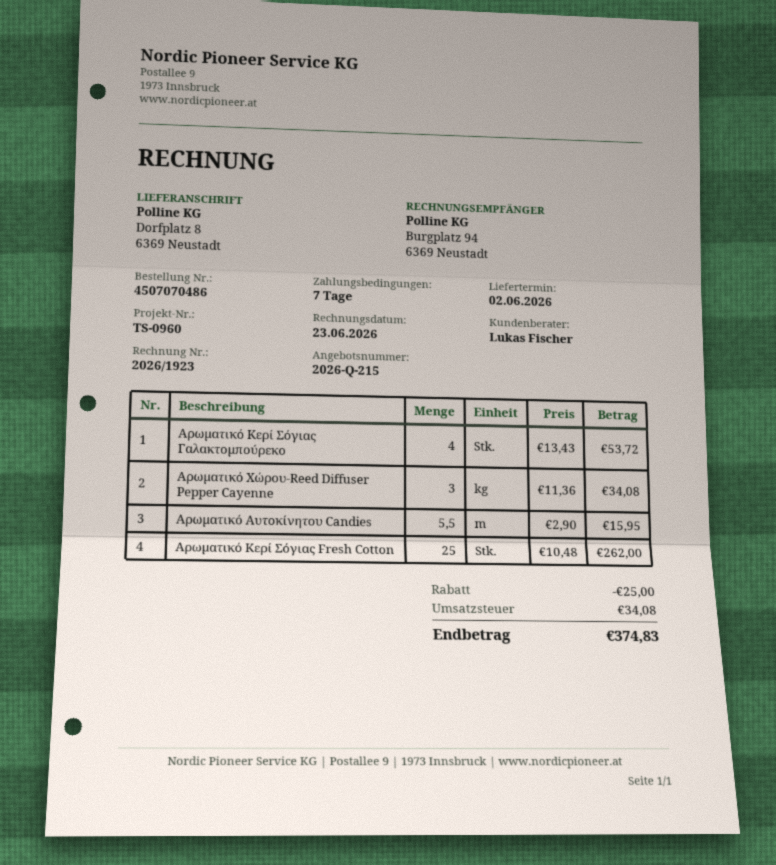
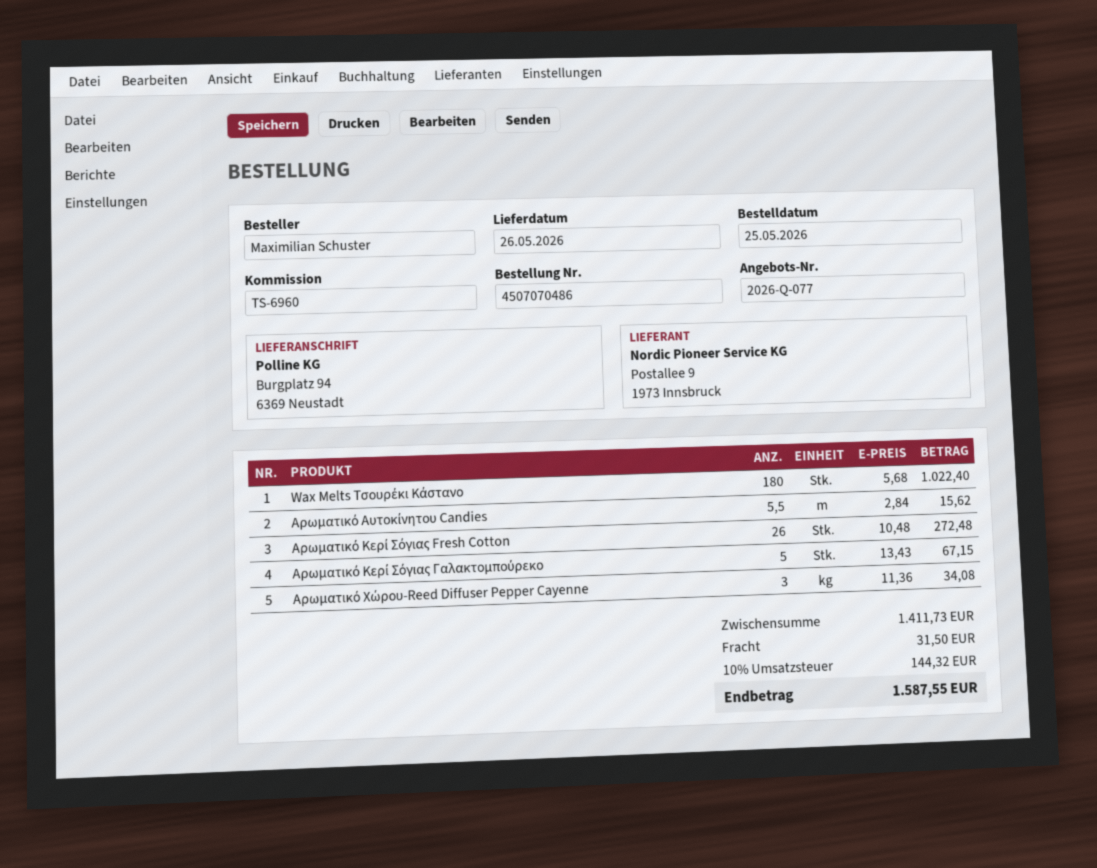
quote number: 2026-Q-215 -> 2026-Q-077
delivery date: 2026-06-02 -> 2026-05-26
reference: TS-0960 -> TS-6960
ship to: Dorfplatz 8, 6369 Neustadt -> Burgplatz 94, 6369 Neustadt
Αρωματικό Κερί Σόγιας Γαλακτομπούρεκο: 4 x 13.43 = 53.72 -> 5 x 13.43 = 67.15
Αρωματικό Αυτοκίνητου Candies: 5.5 x 2.90 = 15.95 -> 5.5 x 2.84 = 15.62
Αρωματικό Κερί Σόγιας Fresh Cotton: 25 x 10.48 = 262.00 -> 26 x 10.48 = 272.48
Wax Melts Τσουρέκι Κάστανο: none -> 180 x 5.68 = 1022.40
discount: 25.00 -> none
shipping: none -> 31.50
tax: 34.08 -> 144.32
total: 374.83 -> 1587.55

